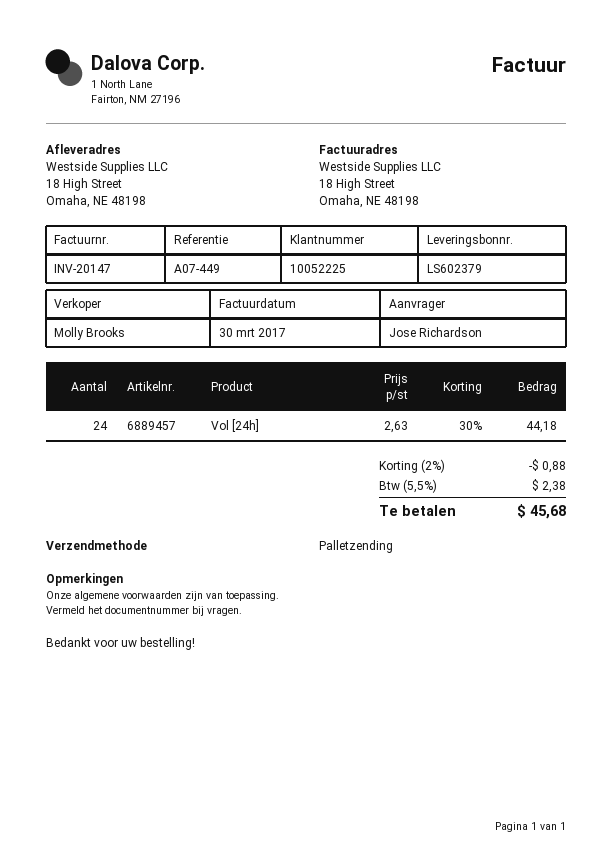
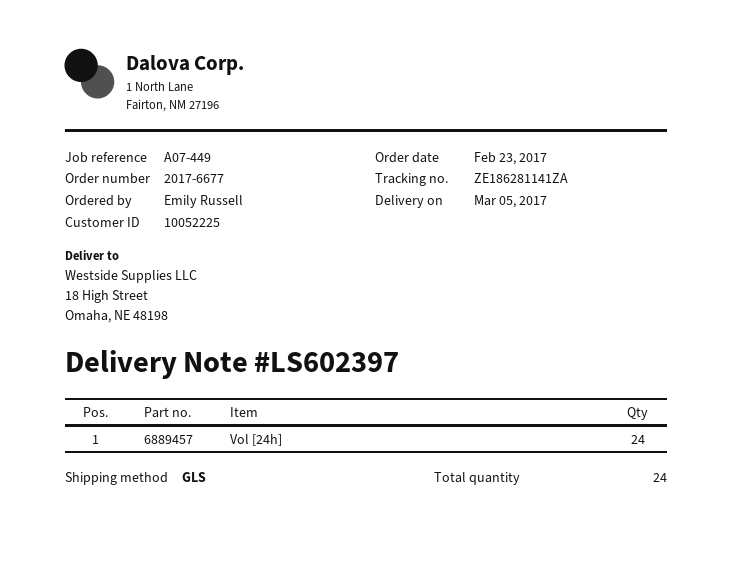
delivery note number: LS602379 -> LS602397
ordered by: Jose Richardson -> Emily Russell
shipping method: pallet freight -> GLS

